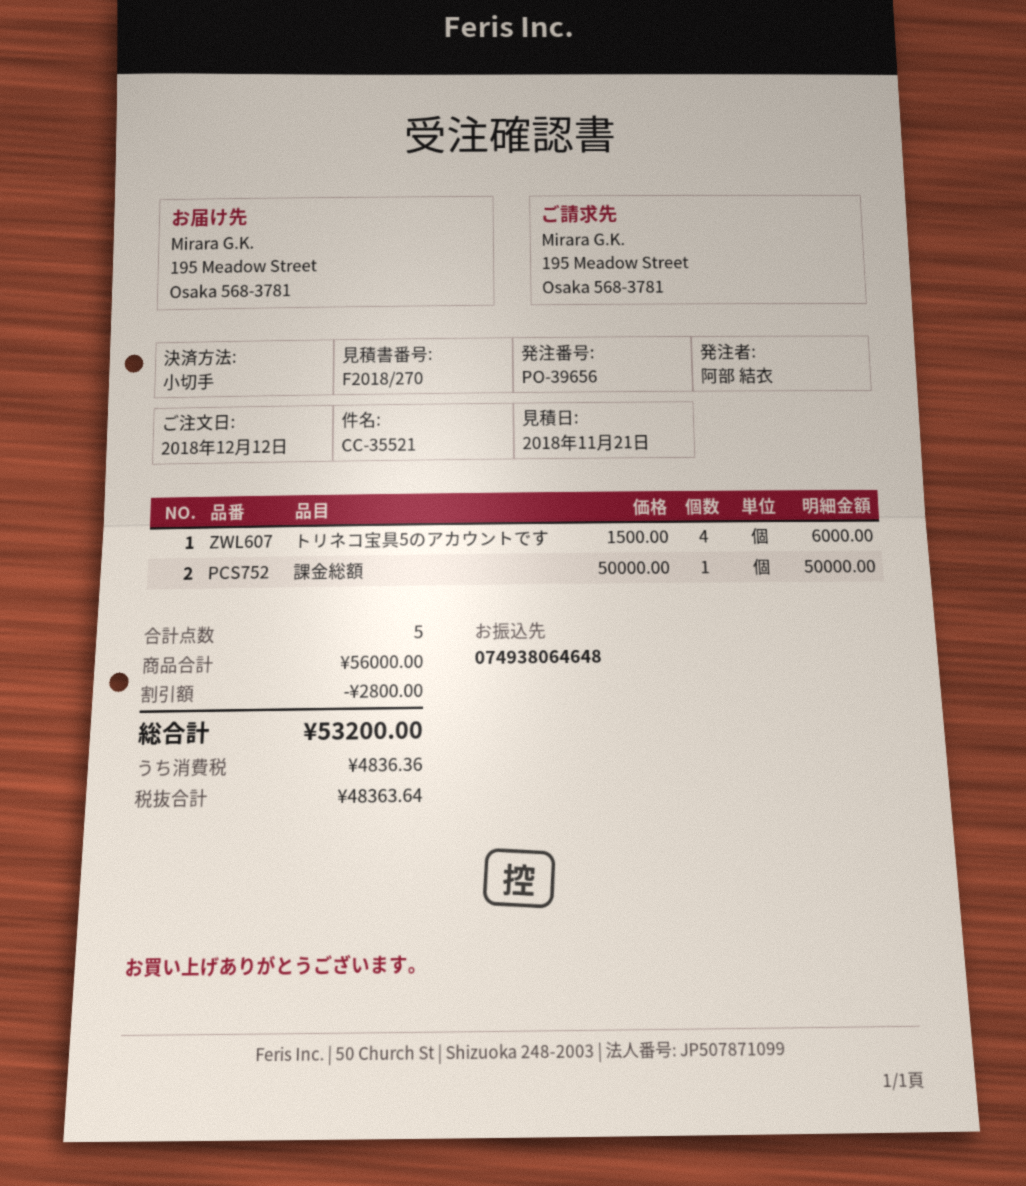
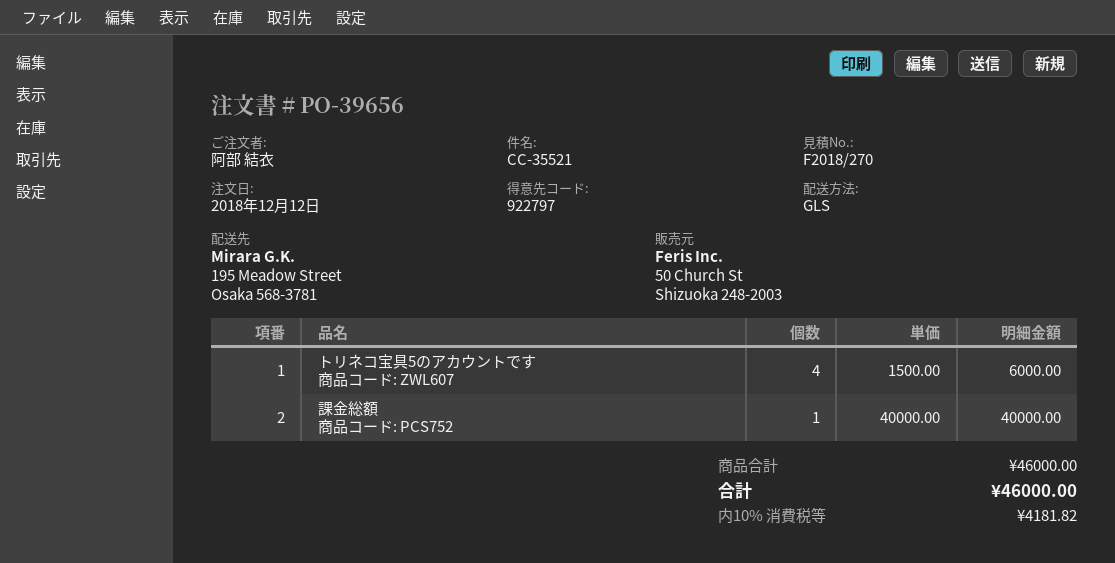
課金総額: 1 x 50000.00 = 50000.00 -> 1 x 40000.00 = 40000.00
subtotal: 56000.00 -> 46000.00
discount: 2800.00 -> none
tax: 4836.36 -> 4181.82
total: 53200.00 -> 46000.00

